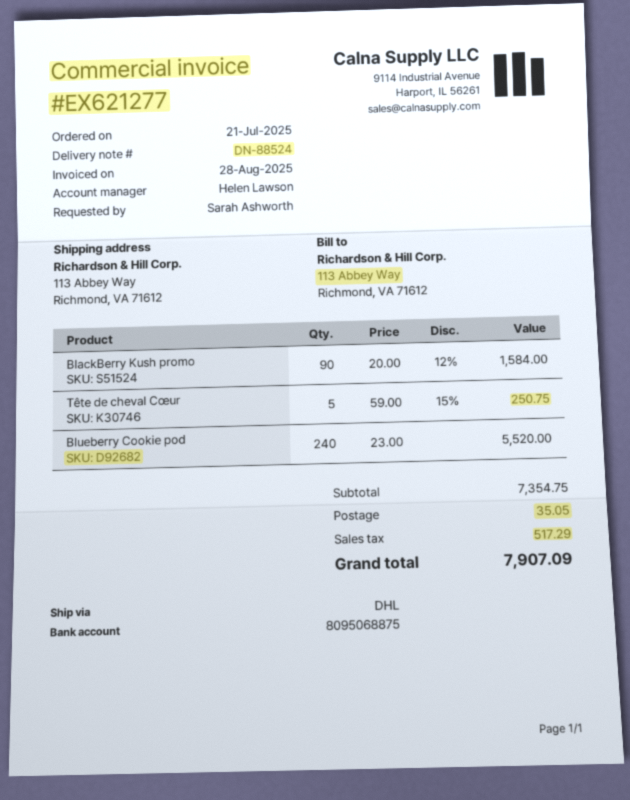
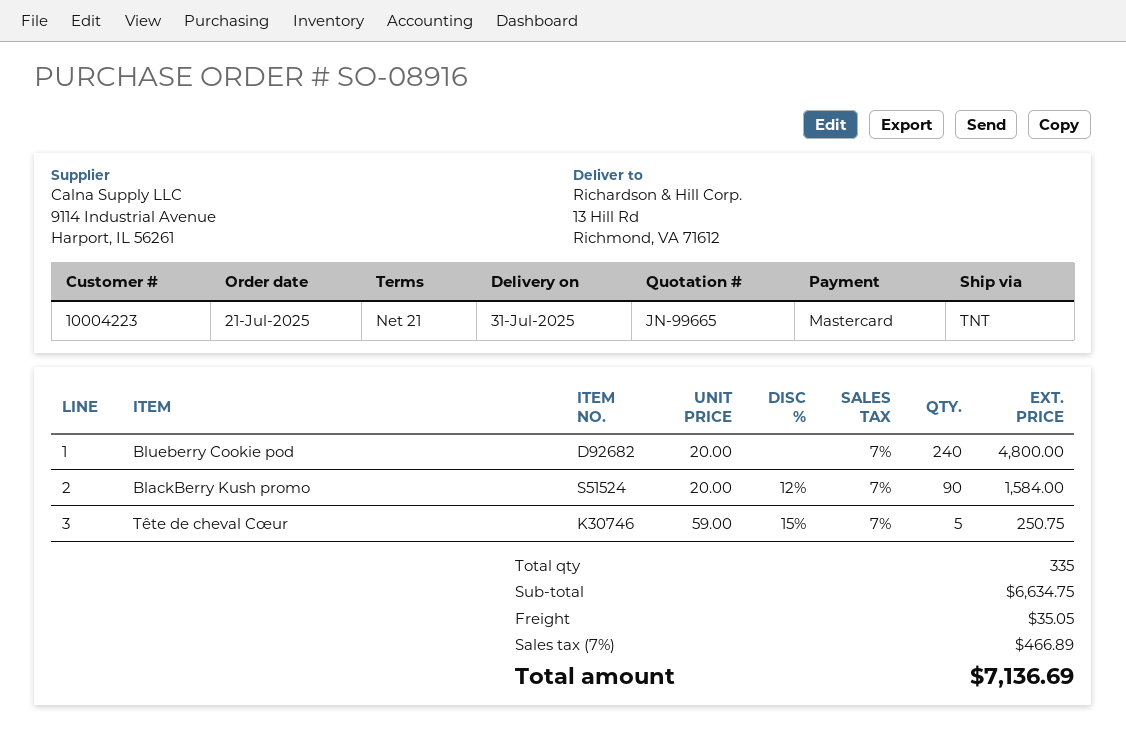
shipping method: DHL -> TNT
ship to: 113 Abbey Way, Richmond, VA 71612 -> 13 Hill Rd, Richmond, VA 71612
Blueberry Cookie pod: 240 x 23.00 = 5520.00 -> 240 x 20.00 = 4800.00
subtotal: 7354.75 -> 6634.75
tax: 517.29 -> 466.89
total: 7907.09 -> 7136.69

